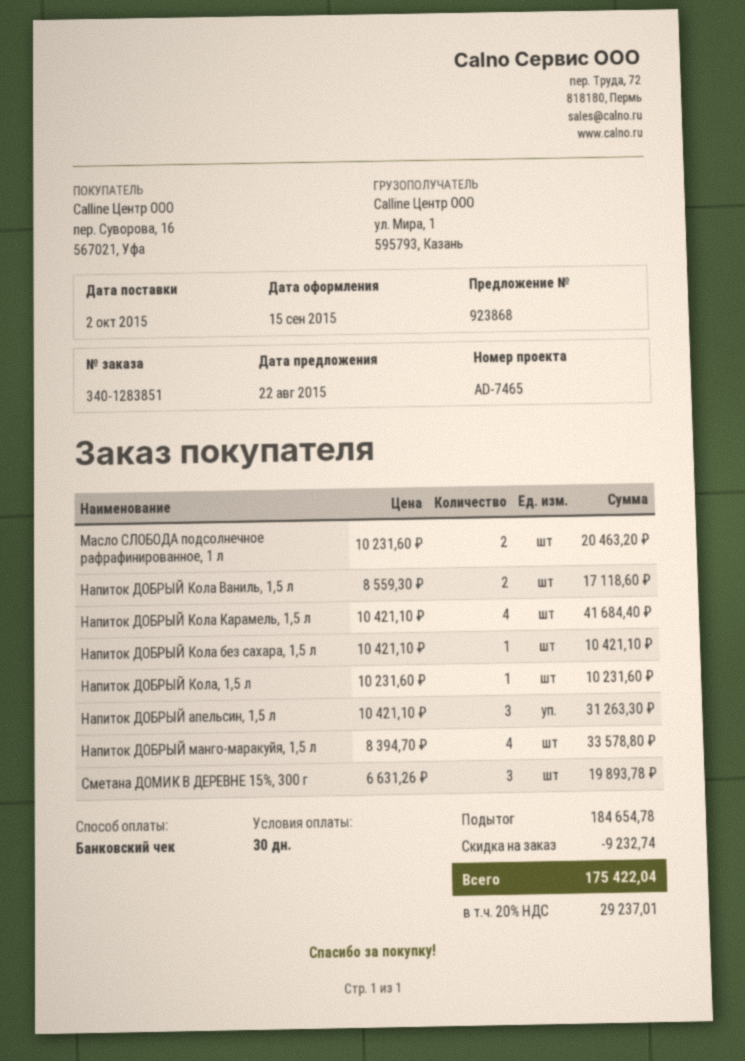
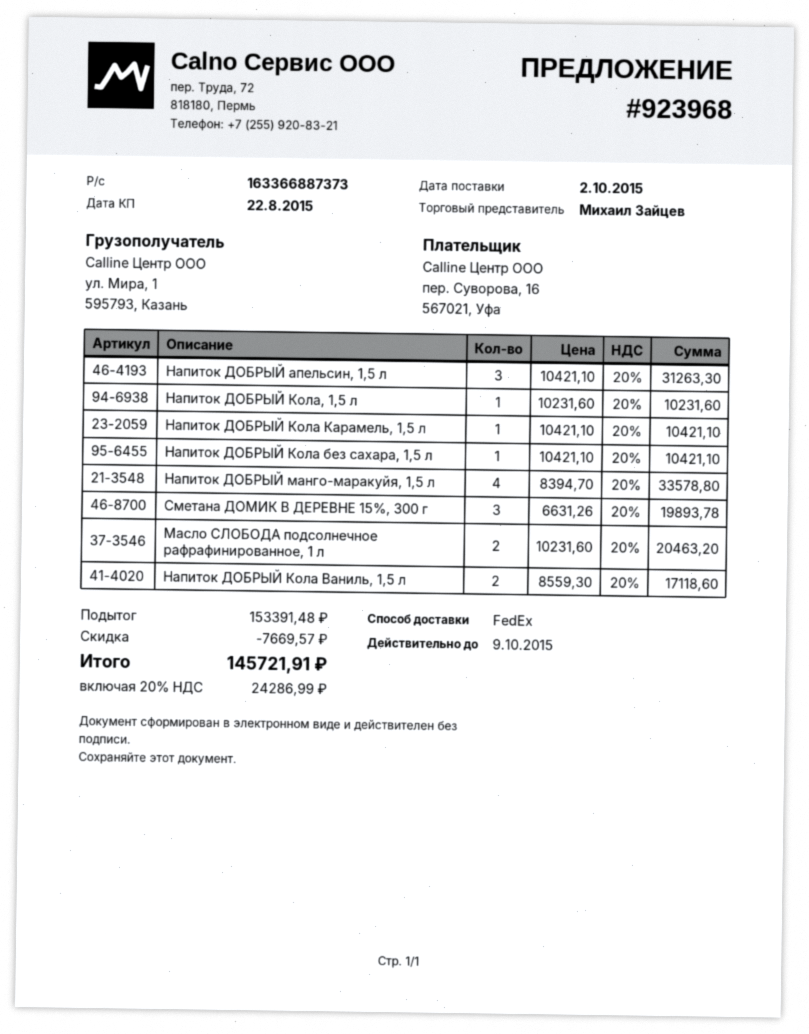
quote number: 923868 -> 923968
Напиток ДОБРЫЙ Кола Карамель, 1,5 л: 4 x 10421.10 = 41684.40 -> 1 x 10421.10 = 10421.10
subtotal: 184654.78 -> 153391.48
discount: 9232.74 -> 7669.57
tax: 20% = 29237.01 -> 20% = 24286.99
total: 175422.04 -> 145721.91

